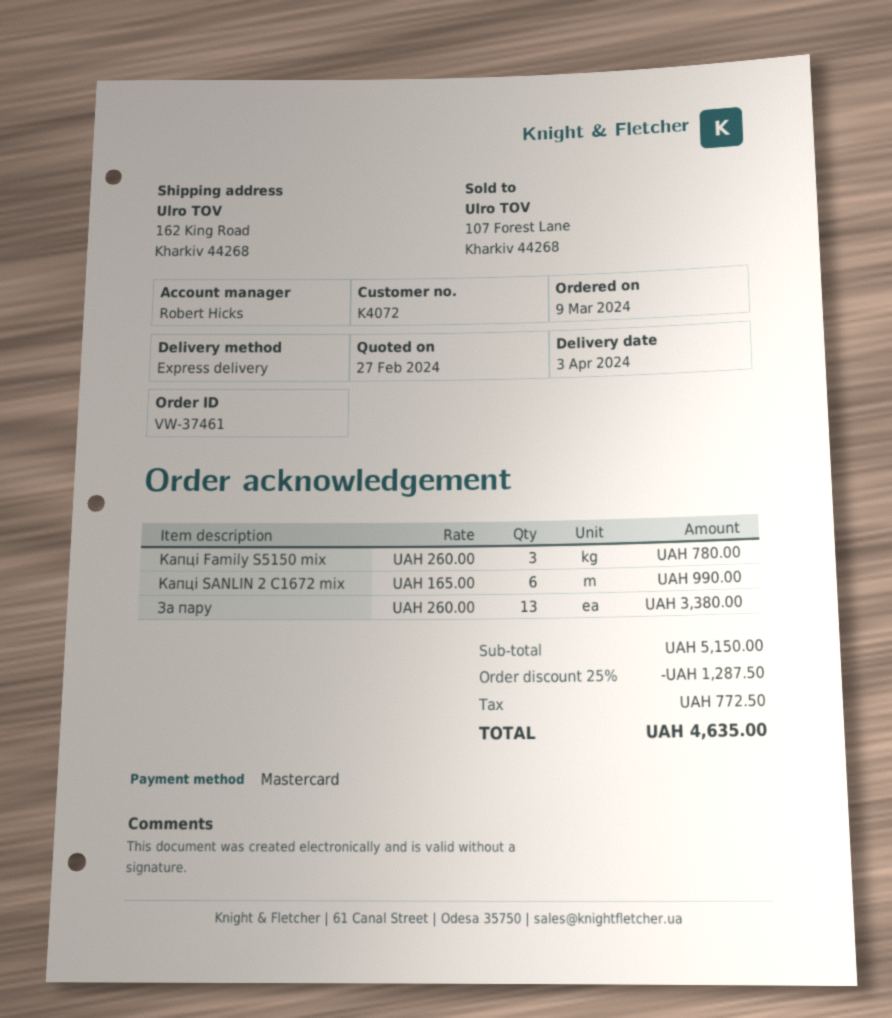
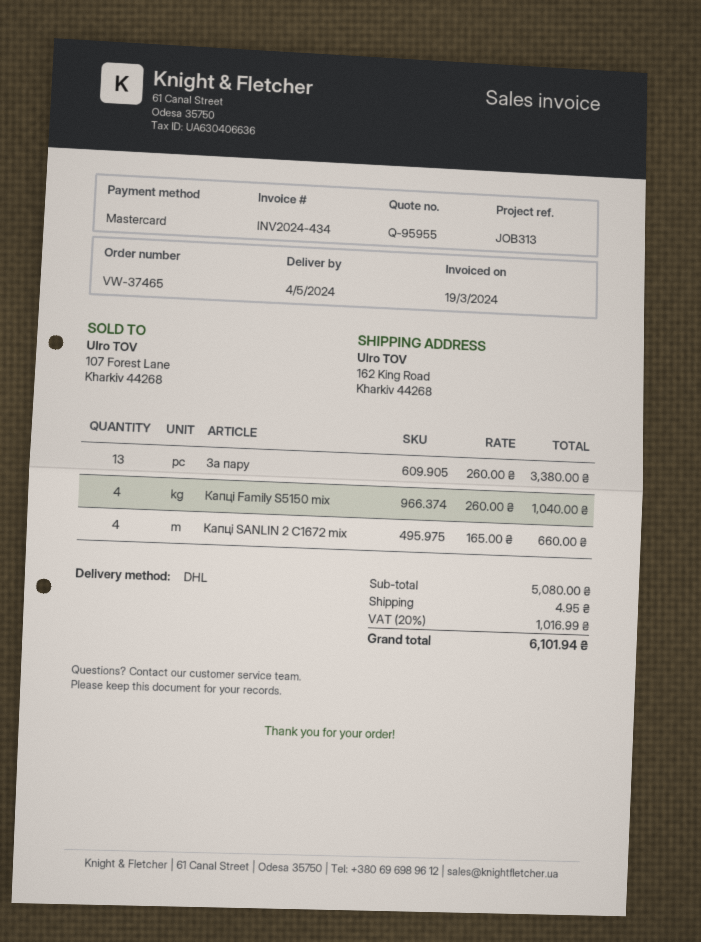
order number: VW-37461 -> VW-37465
delivery date: 2024-04-03 -> 2024-05-04
shipping method: express -> DHL
Капці Family S5150 mix: 3 x 260.00 = 780.00 -> 4 x 260.00 = 1040.00
Капці SANLIN 2 C1672 mix: 6 x 165.00 = 990.00 -> 4 x 165.00 = 660.00
subtotal: 5150.00 -> 5080.00
discount: 25% = 1287.50 -> none
shipping: none -> 4.95
tax: 772.50 -> 1016.99
total: 4635.00 -> 6101.94

